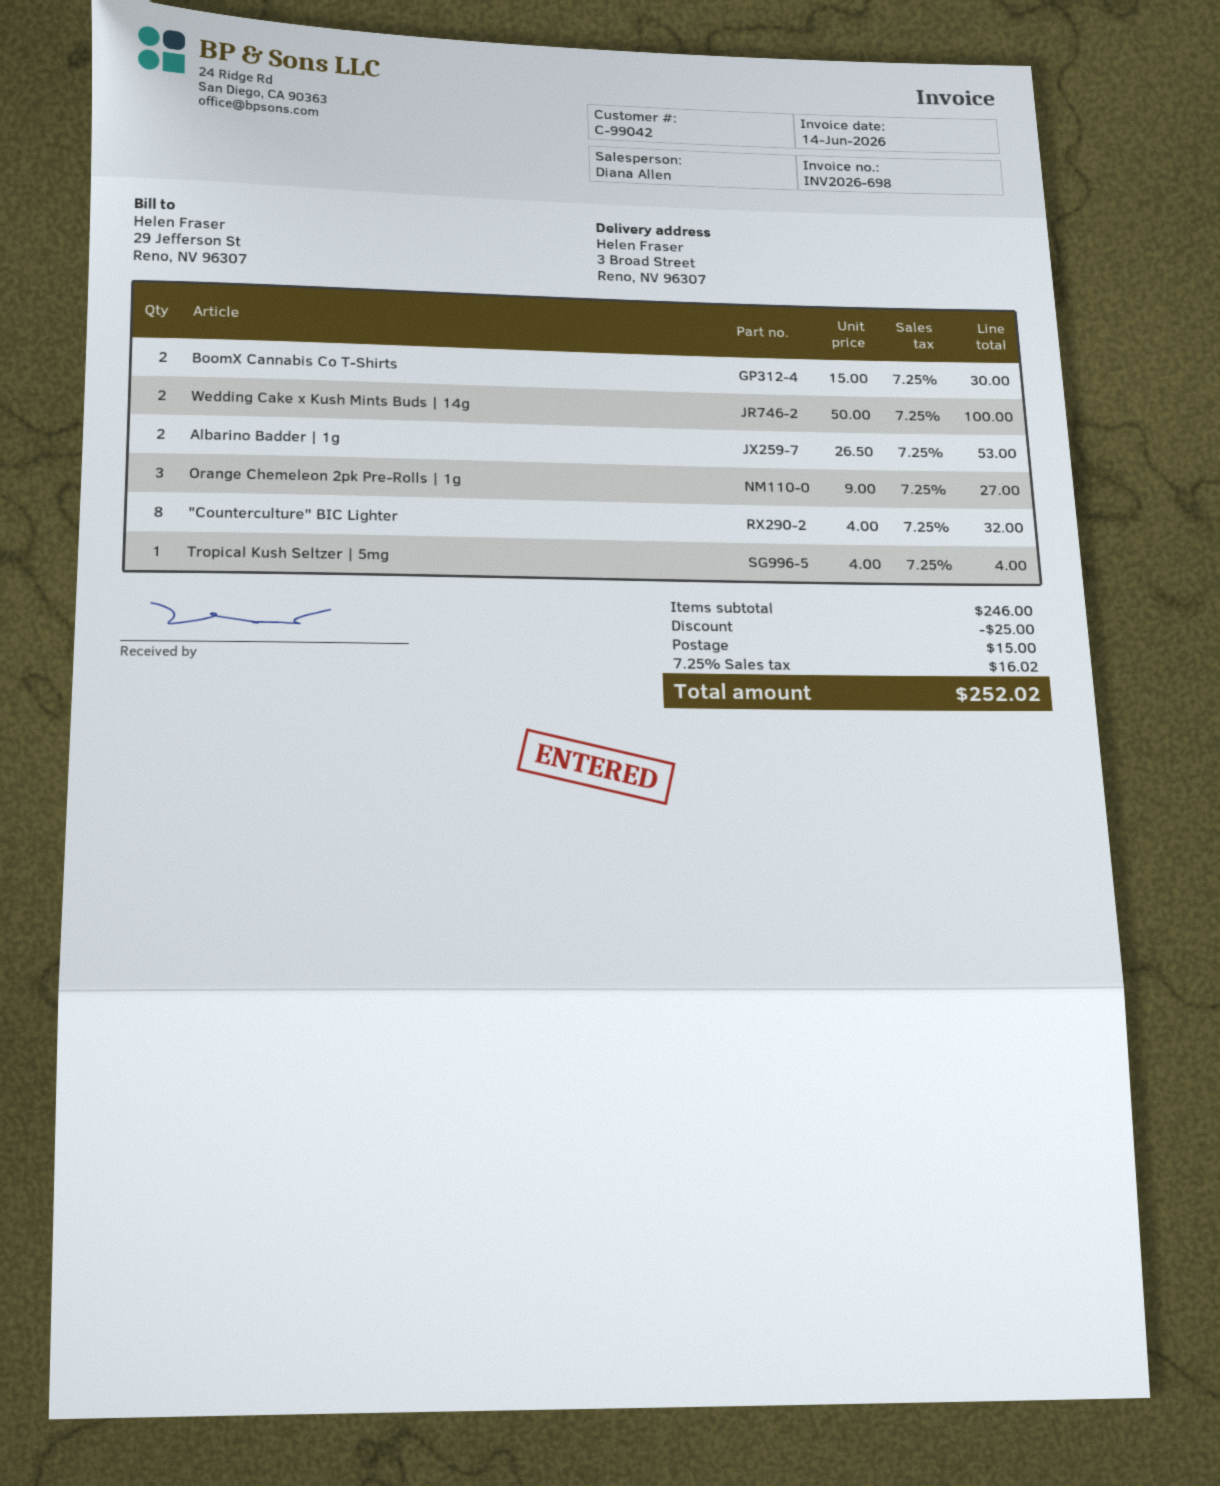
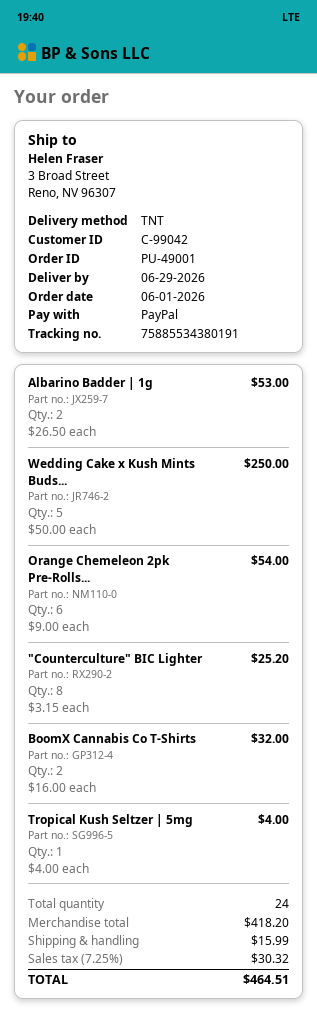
BoomX Cannabis Co T-Shirts: 2 x 15.00 = 30.00 -> 2 x 16.00 = 32.00
Wedding Cake x Kush Mints Buds | 14g: 2 x 50.00 = 100.00 -> 5 x 50.00 = 250.00
Orange Chemeleon 2pk Pre-Rolls | 1g: 3 x 9.00 = 27.00 -> 6 x 9.00 = 54.00
"Counterculture" BIC Lighter: 8 x 4.00 = 32.00 -> 8 x 3.15 = 25.20
subtotal: 246.00 -> 418.20
discount: 25.00 -> none
shipping: 15.00 -> 15.99
tax: 7.25% = 16.02 -> 7.25% = 30.32
total: 252.02 -> 464.51

